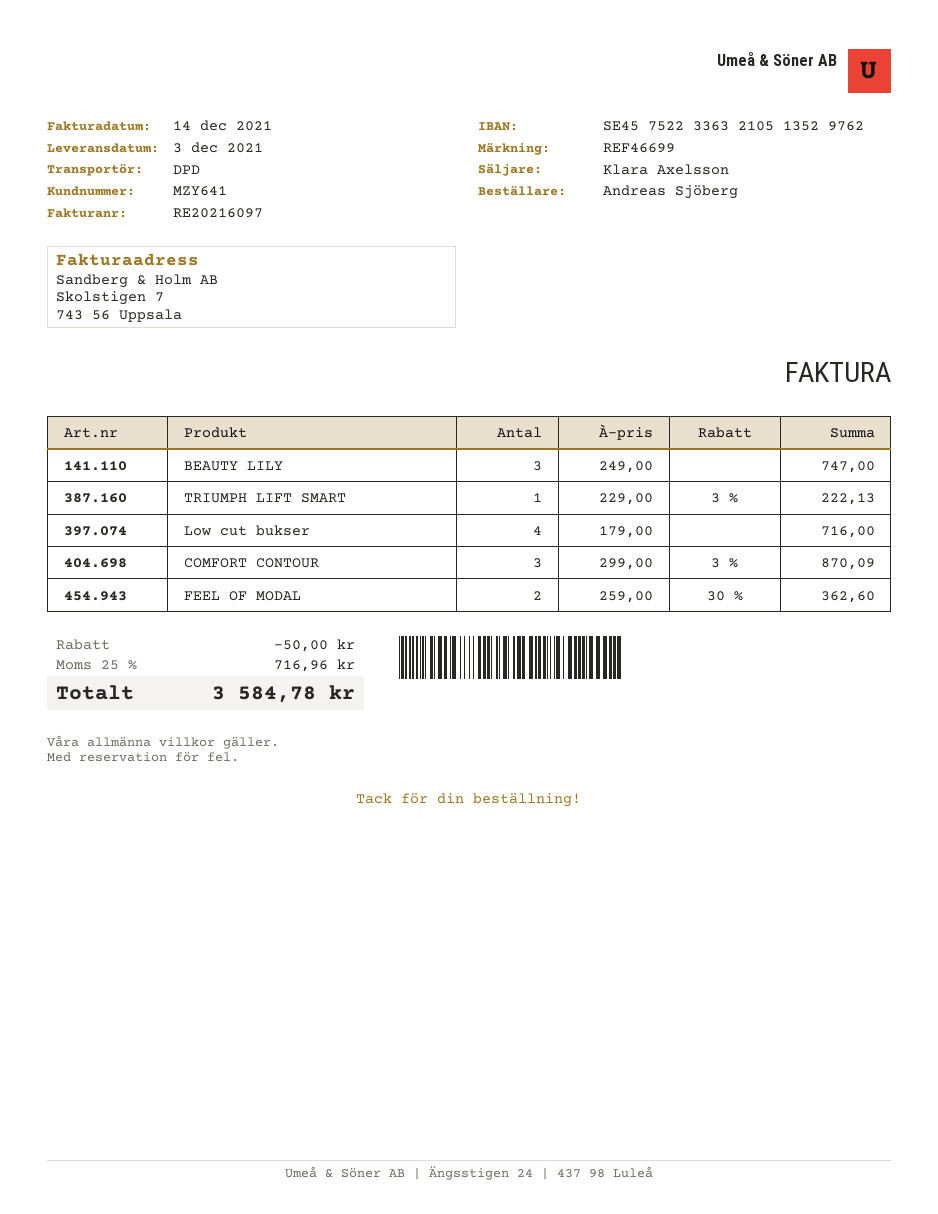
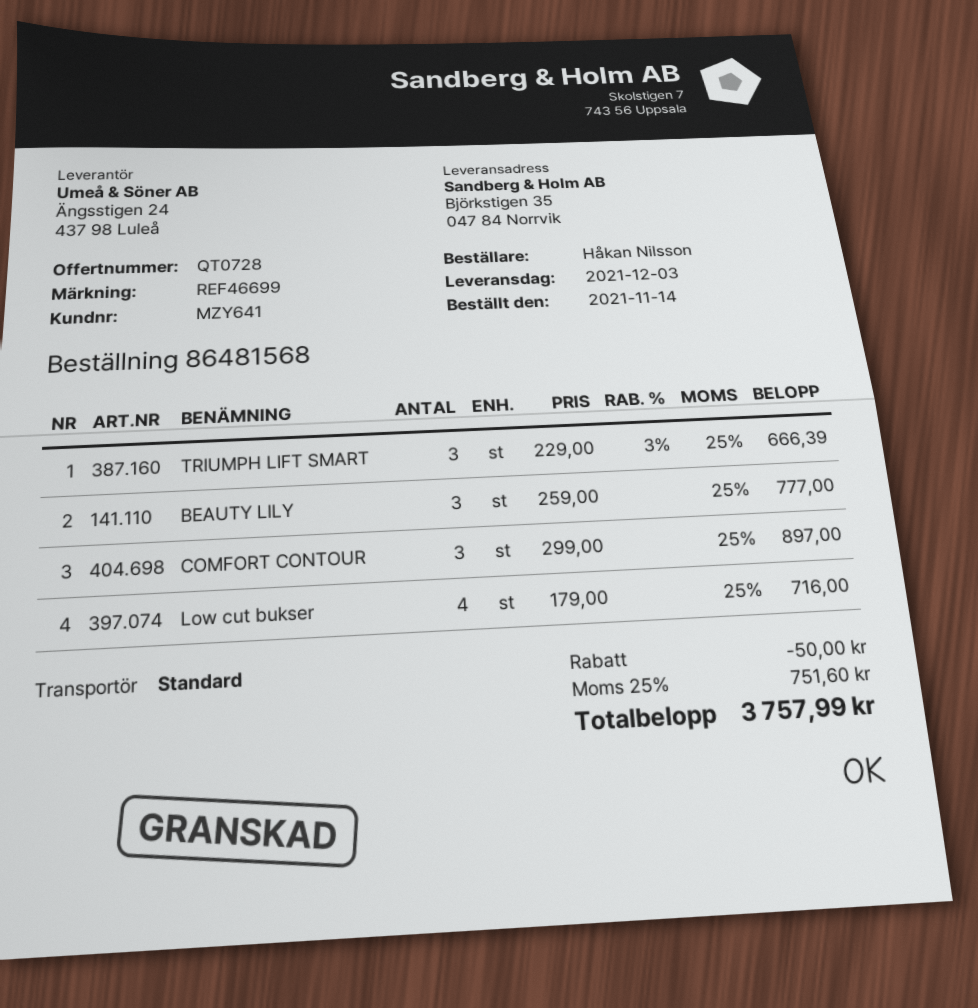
ordered by: Andreas Sjöberg -> Håkan Nilsson
shipping method: DPD -> standard
BEAUTY LILY: 3 x 249.00 = 747.00 -> 3 x 259.00 = 777.00
TRIUMPH LIFT SMART: 1 x 229.00 - 3% = 222.13 -> 3 x 229.00 - 3% = 666.39
COMFORT CONTOUR: 3 x 299.00 - 3% = 870.09 -> 3 x 299.00 = 897.00
FEEL OF MODAL: 2 x 259.00 - 30% = 362.60 -> none
tax: 25% = 716.96 -> 25% = 751.60
total: 3584.78 -> 3757.99

